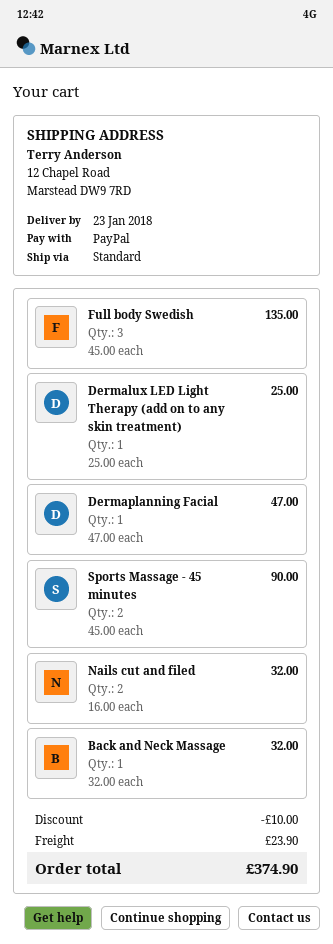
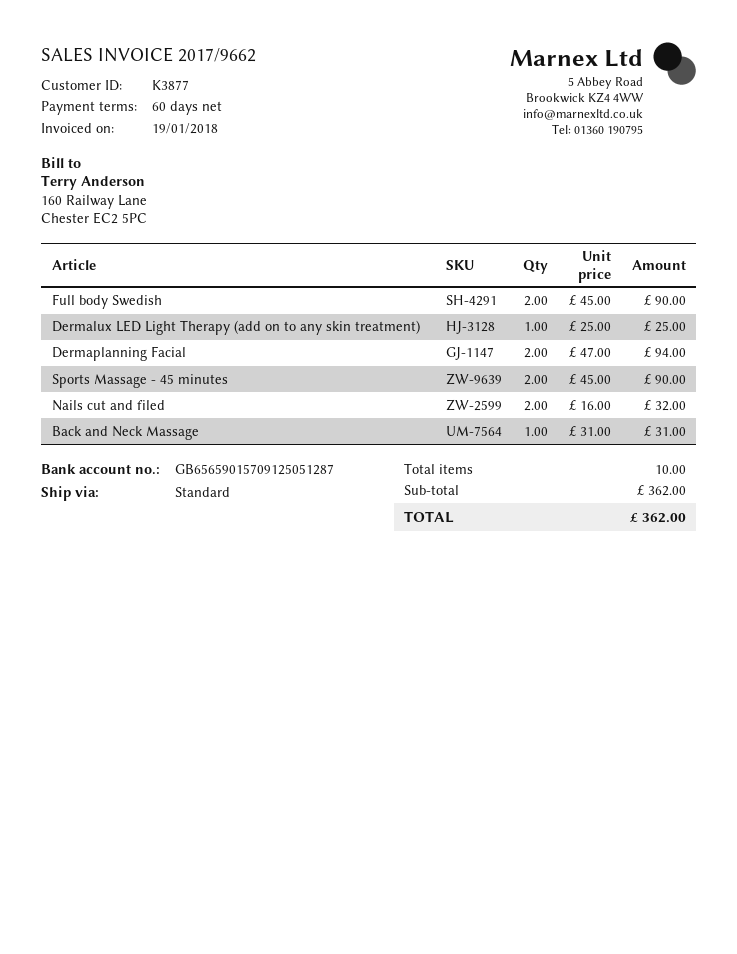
Full body Swedish: 3 x 45.00 = 135.00 -> 2 x 45.00 = 90.00
Dermaplanning Facial: 1 x 47.00 = 47.00 -> 2 x 47.00 = 94.00
Back and Neck Massage: 1 x 32.00 = 32.00 -> 1 x 31.00 = 31.00
discount: 10.00 -> none
shipping: 23.90 -> none
total: 374.90 -> 362.00

